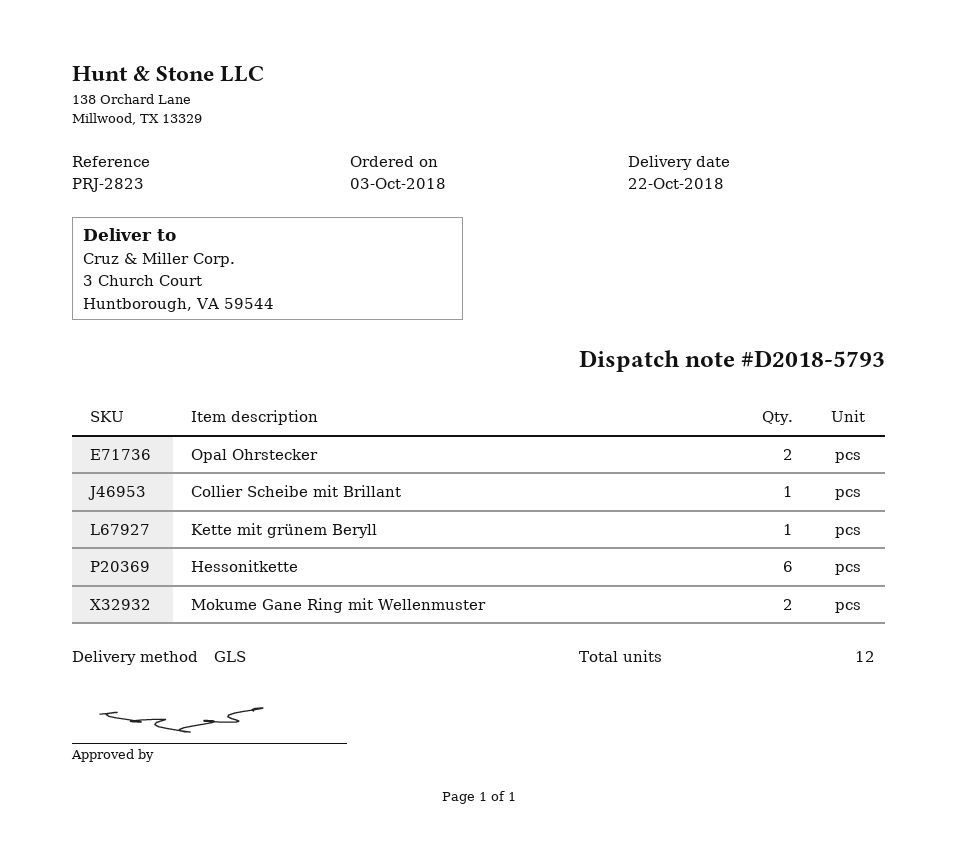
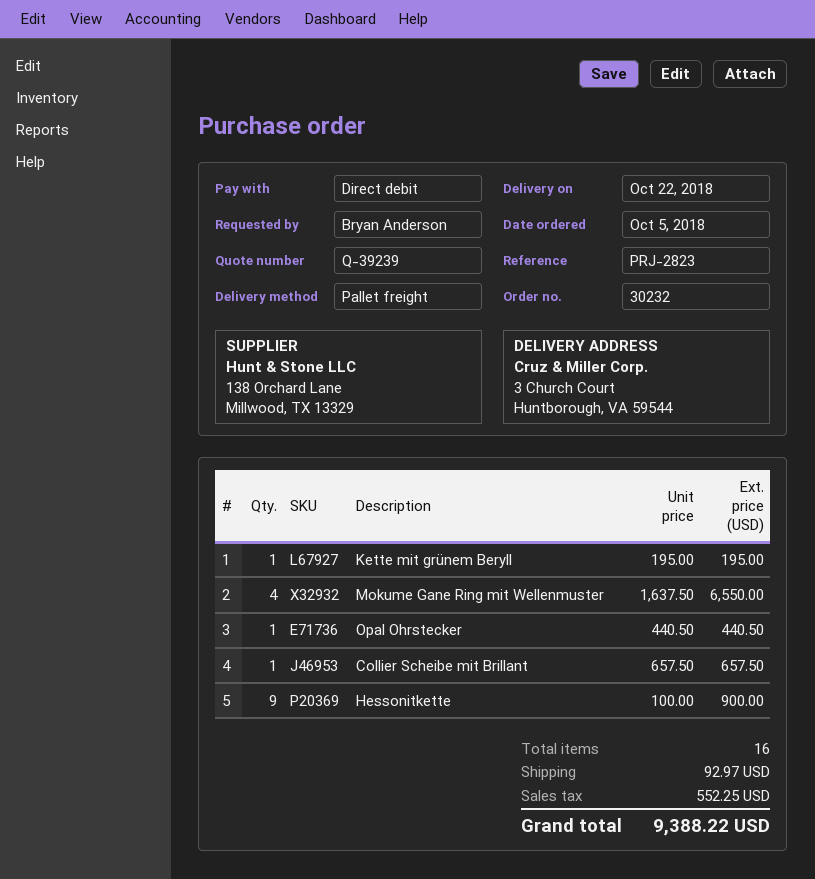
order date: 2018-10-03 -> 2018-10-05
shipping method: GLS -> pallet freight
Opal Ohrstecker: 2 -> 1
Hessonitkette: 6 -> 9
Mokume Gane Ring mit Wellenmuster: 2 -> 4
total quantity: 12 -> 16

